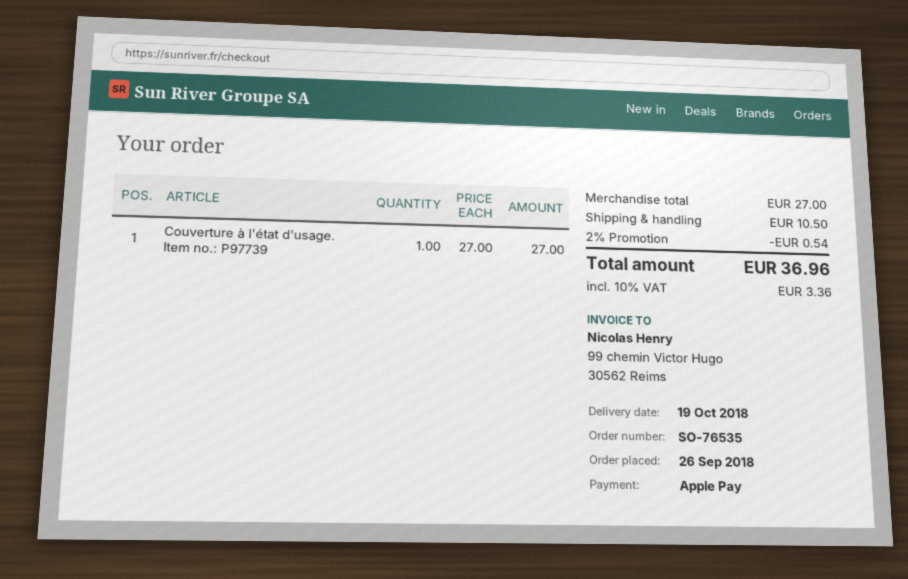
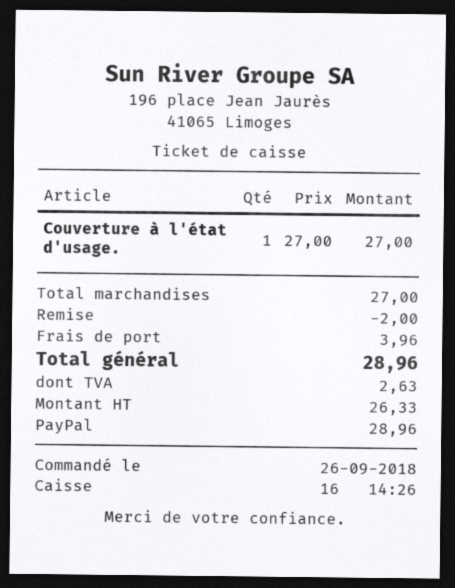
payment method: Apple Pay -> PayPal
discount: 0.54 -> 2.00
shipping: 10.50 -> 3.96
tax: 3.36 -> 2.63
total: 36.96 -> 28.96

